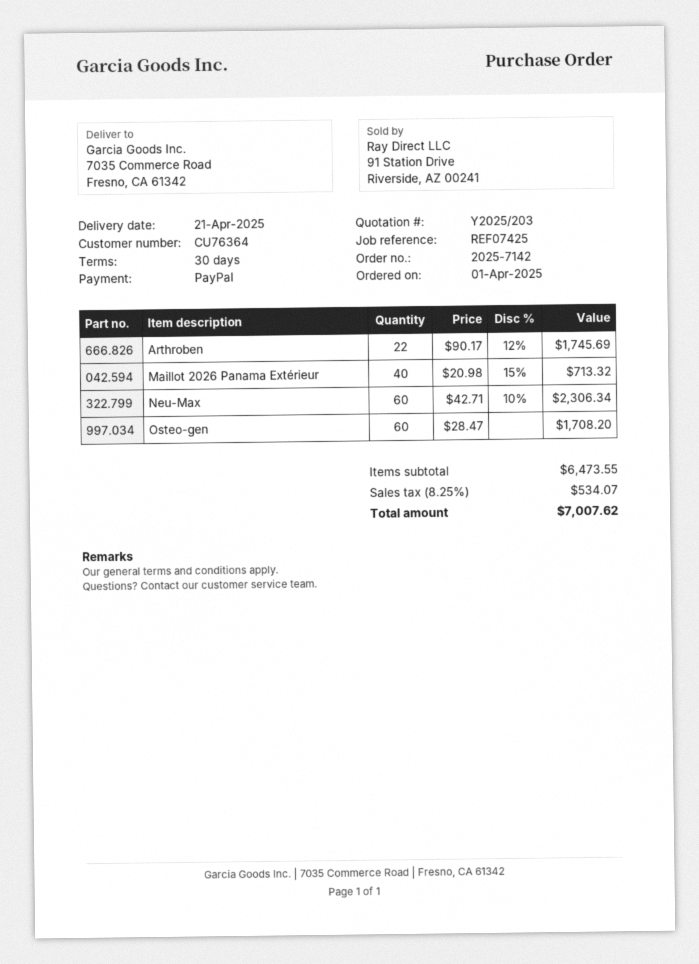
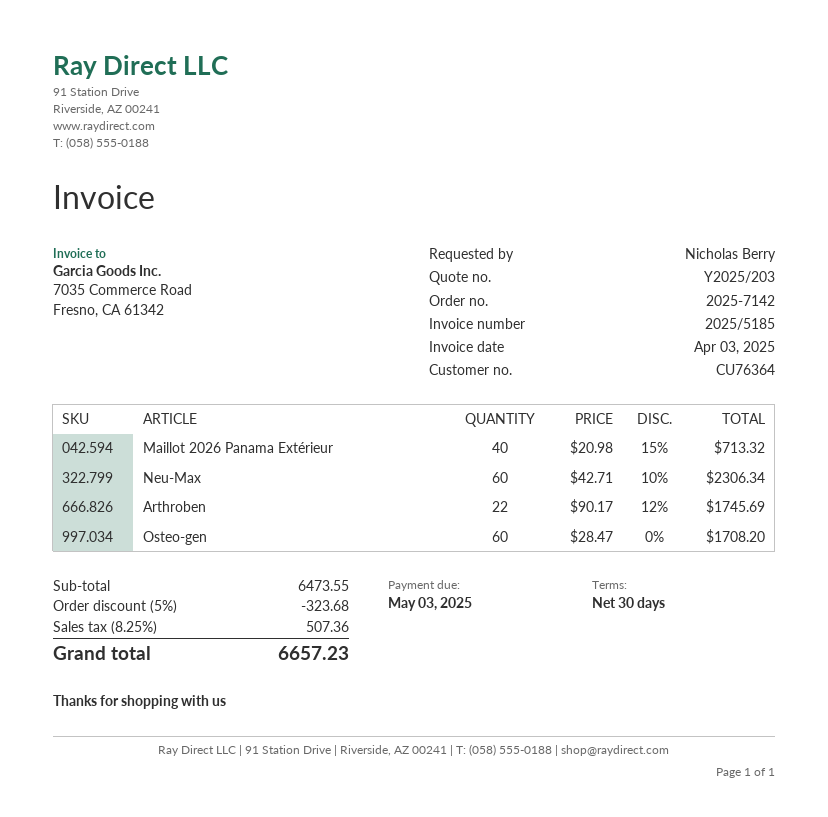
discount: none -> 5% = 323.68
tax: 8.25% = 534.07 -> 8.25% = 507.36
total: 7007.62 -> 6657.23

